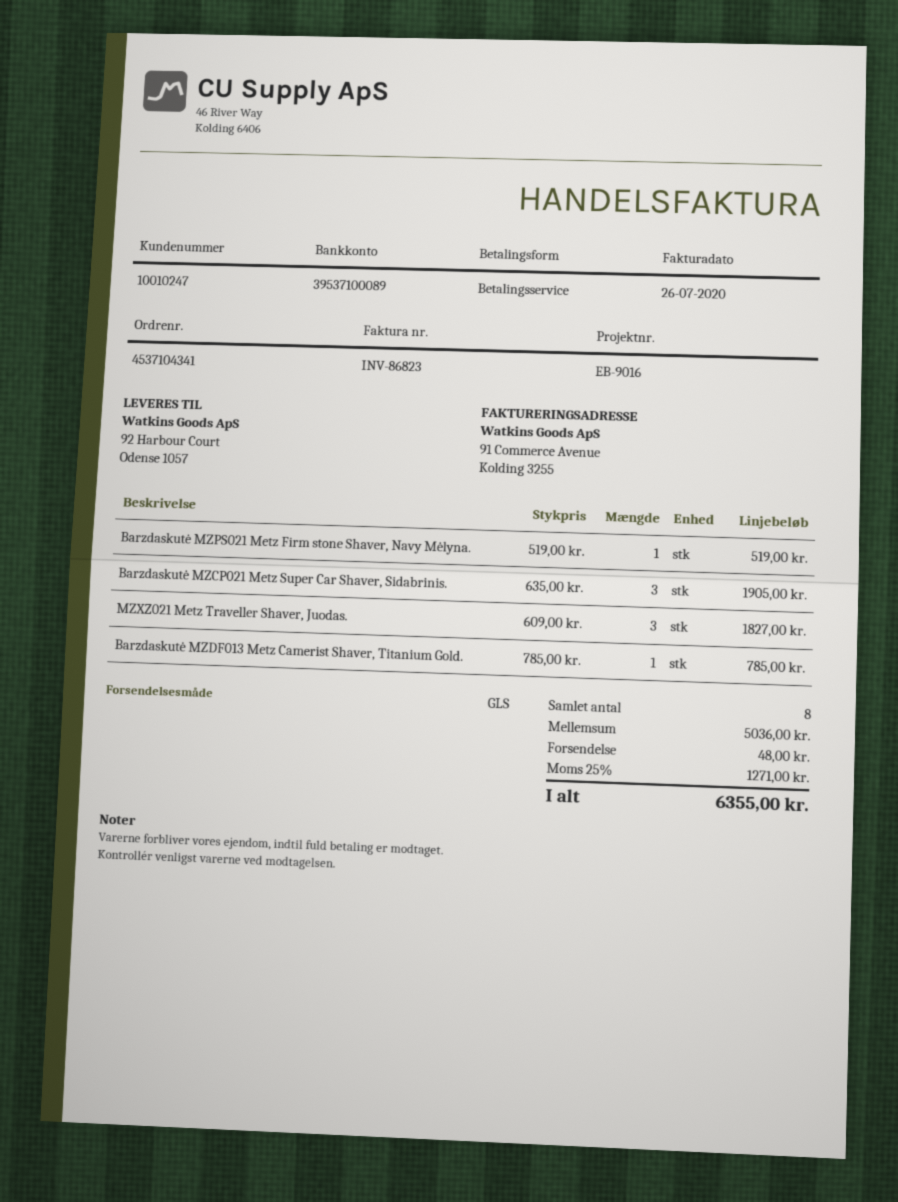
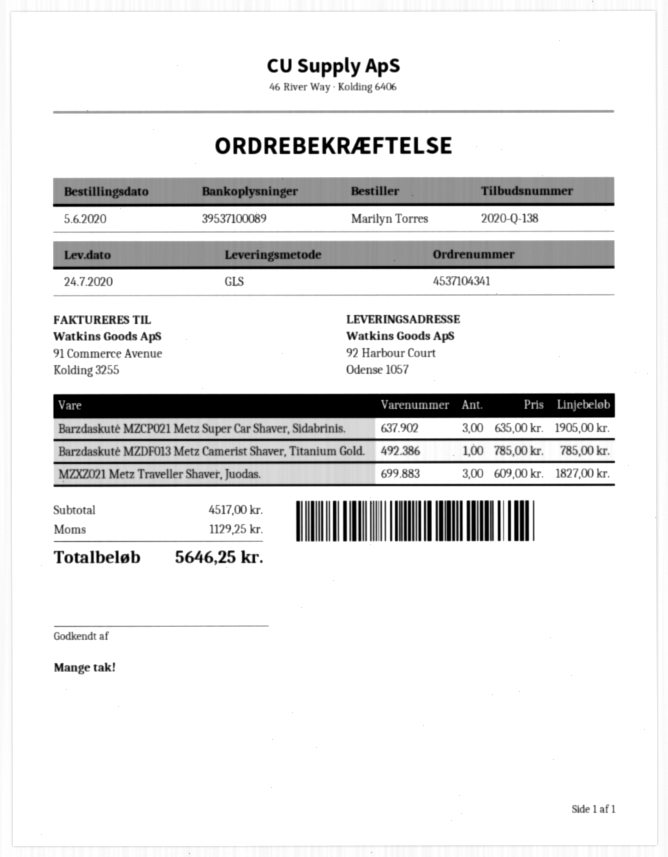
Barzdaskutė MZPS021 Metz Firm stone Shaver, Navy Mėlyna.: 1 x 519.00 = 519.00 -> none
subtotal: 5036.00 -> 4517.00
shipping: 48.00 -> none
tax: 1271.00 -> 1129.25
total: 6355.00 -> 5646.25

